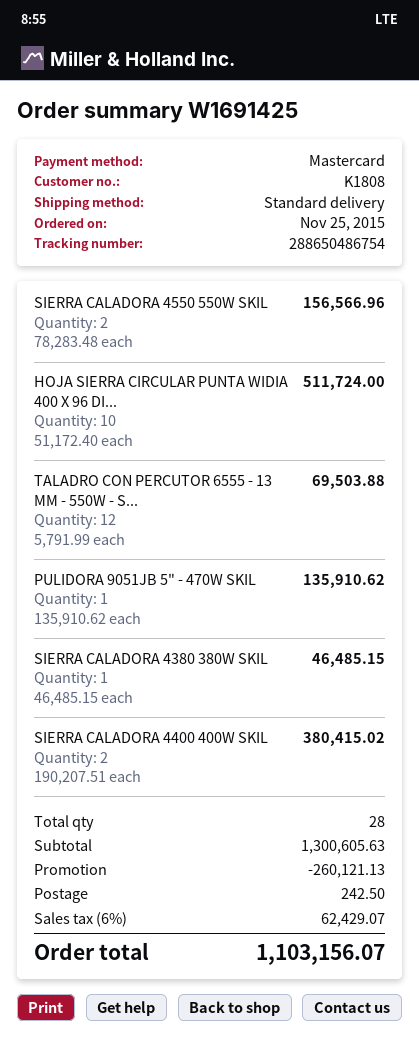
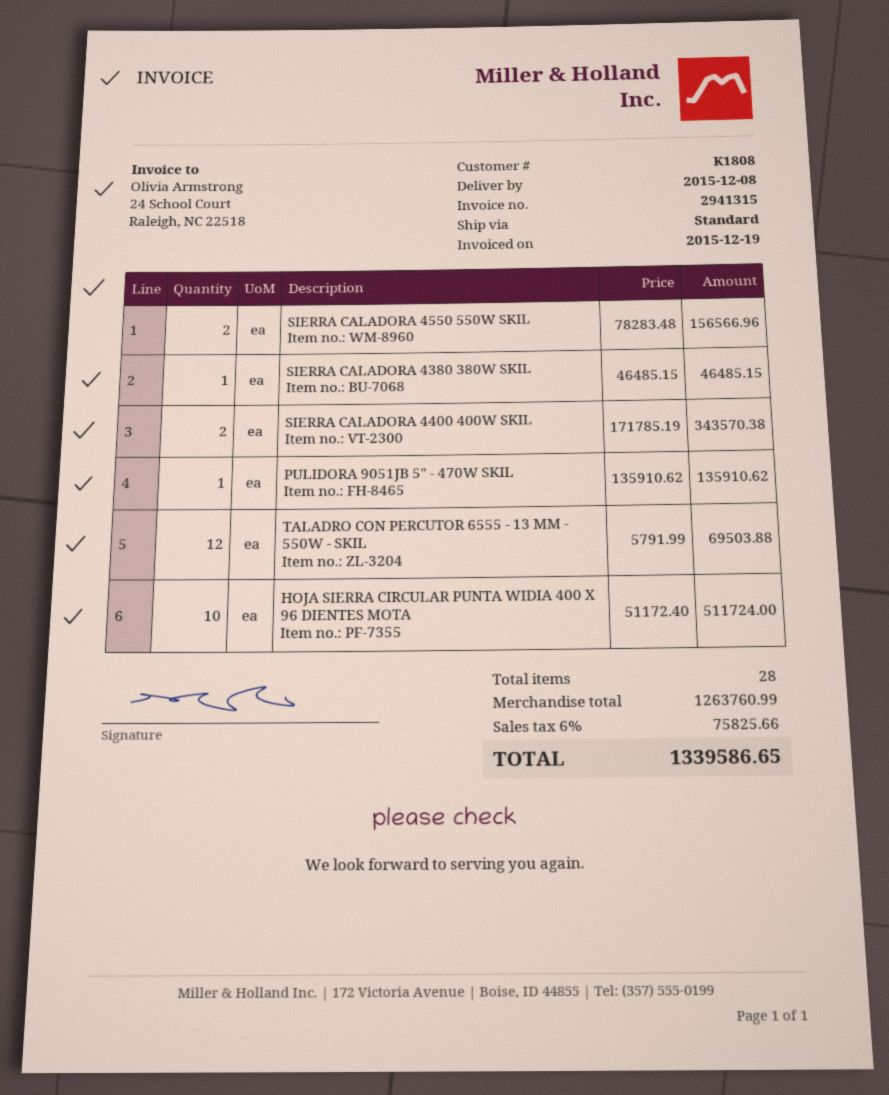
SIERRA CALADORA 4400 400W SKIL: 2 x 190207.51 = 380415.02 -> 2 x 171785.19 = 343570.38
subtotal: 1300605.63 -> 1263760.99
discount: 260121.13 -> none
shipping: 242.50 -> none
tax: 6% = 62429.07 -> 6% = 75825.66
total: 1103156.07 -> 1339586.65

